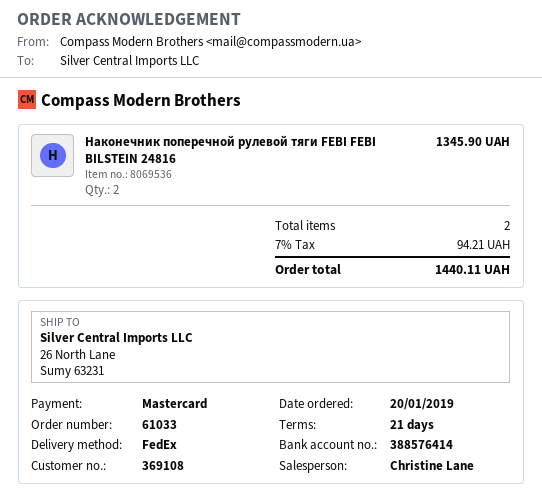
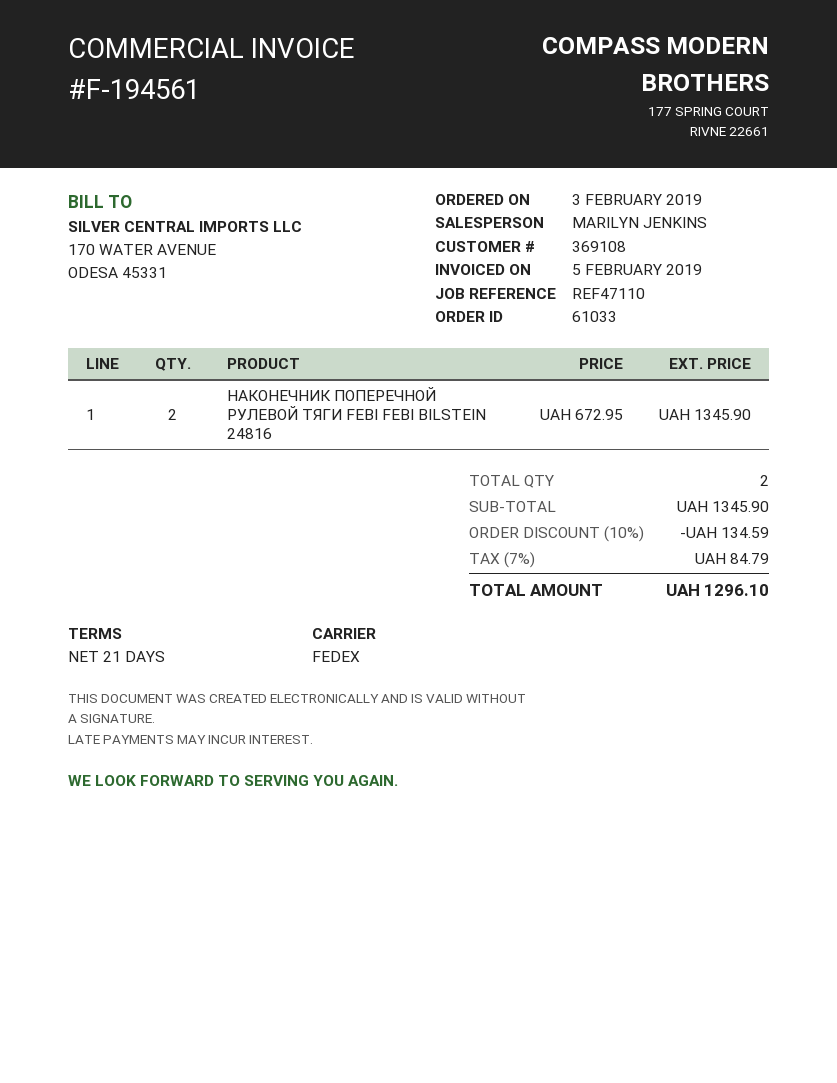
order date: 2019-01-20 -> 2019-02-03
sales rep: Christine Lane -> MARILYN JENKINS
discount: none -> 10% = 134.59
tax: 7% = 94.21 -> 7% = 84.79
total: 1440.11 -> 1296.10

